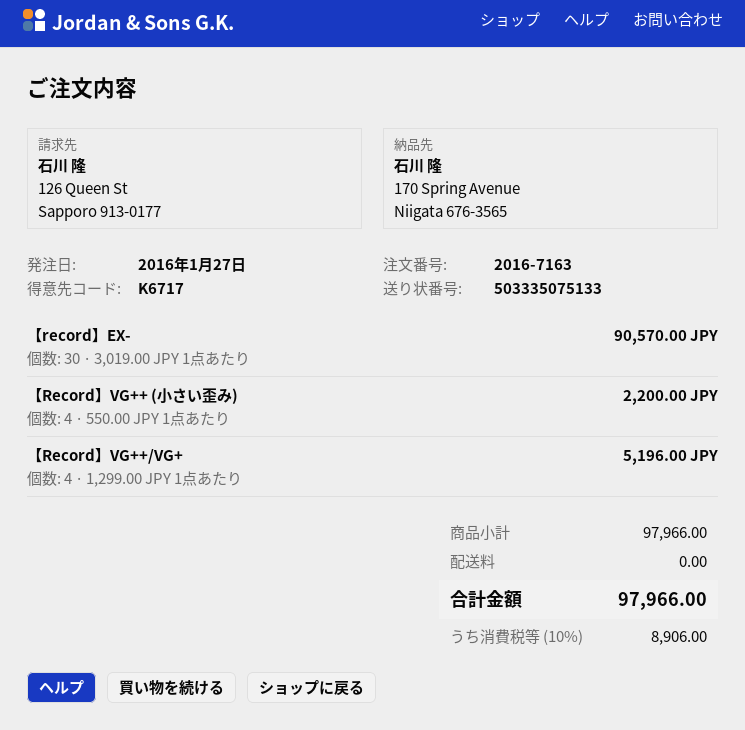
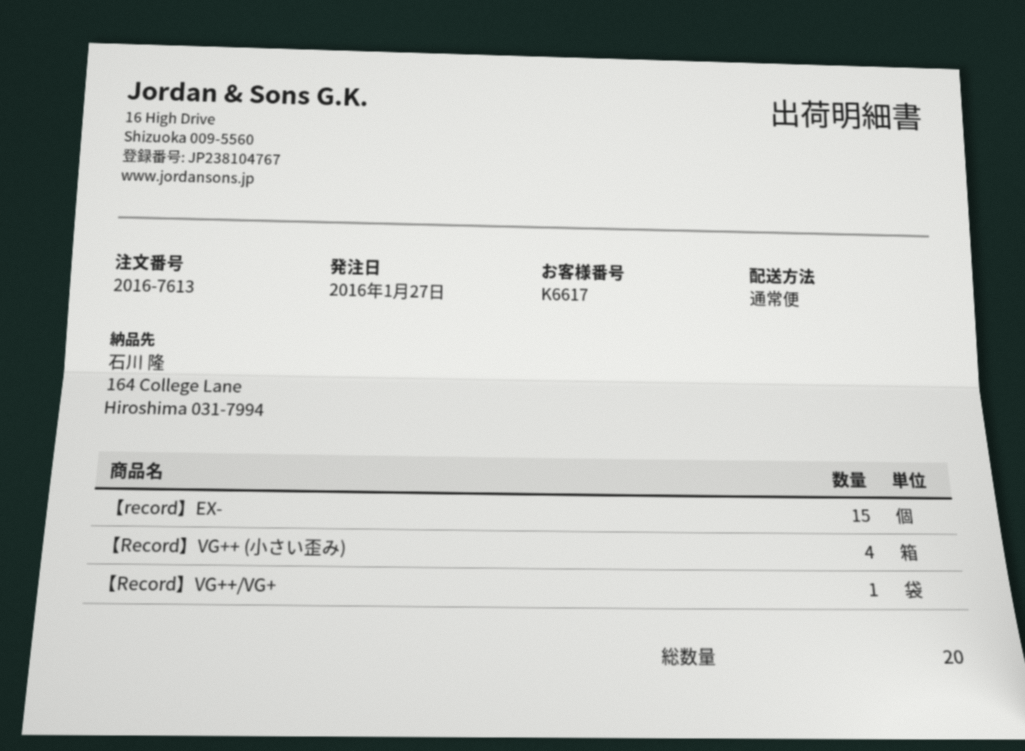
order number: 2016-7163 -> 2016-7613
customer number: K6717 -> K6617
ship to: 170 Spring Avenue, Niigata 676-3565 -> 164 College Lane, Hiroshima 031-7994
【record】EX-: 30 -> 15
【Record】VG++/VG+: 4 -> 1

